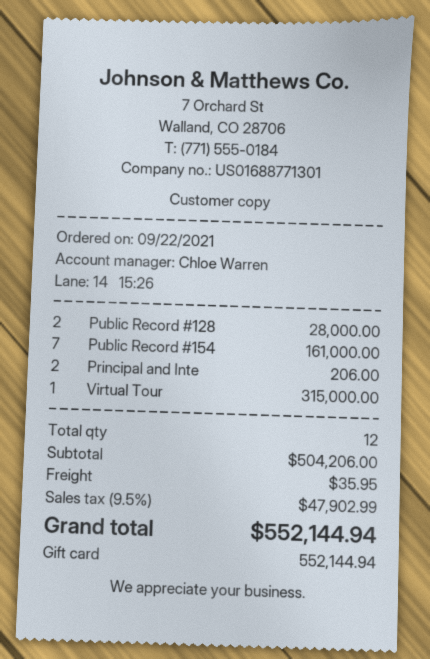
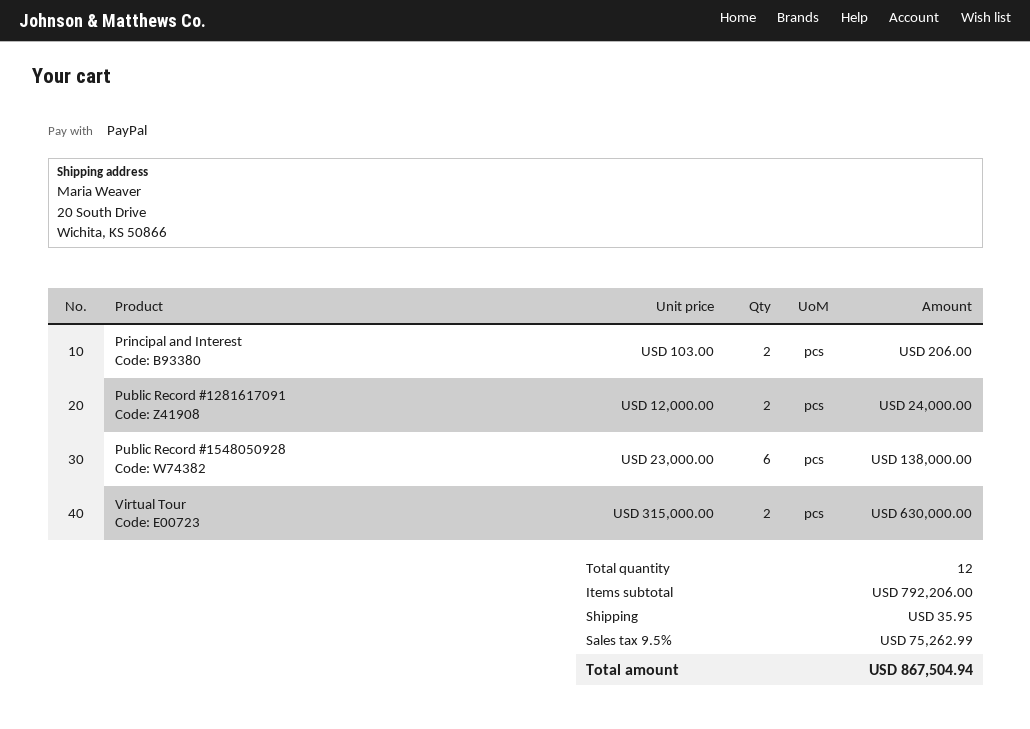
payment method: gift card -> PayPal
Public Record #128: 2 for 28000.00 -> 2 for 24000.00
Public Record #154: 7 for 161000.00 -> 6 for 138000.00
Virtual Tour: 1 for 315000.00 -> 2 for 630000.00
subtotal: 504206.00 -> 792206.00
tax: 9.5% = 47902.99 -> 9.5% = 75262.99
total: 552144.94 -> 867504.94

